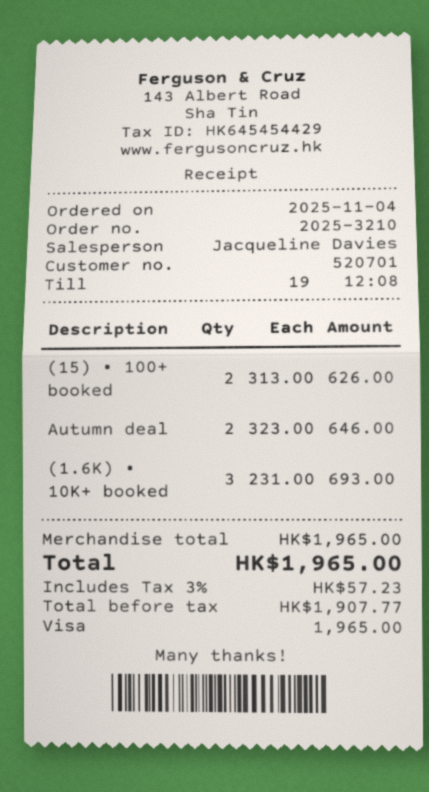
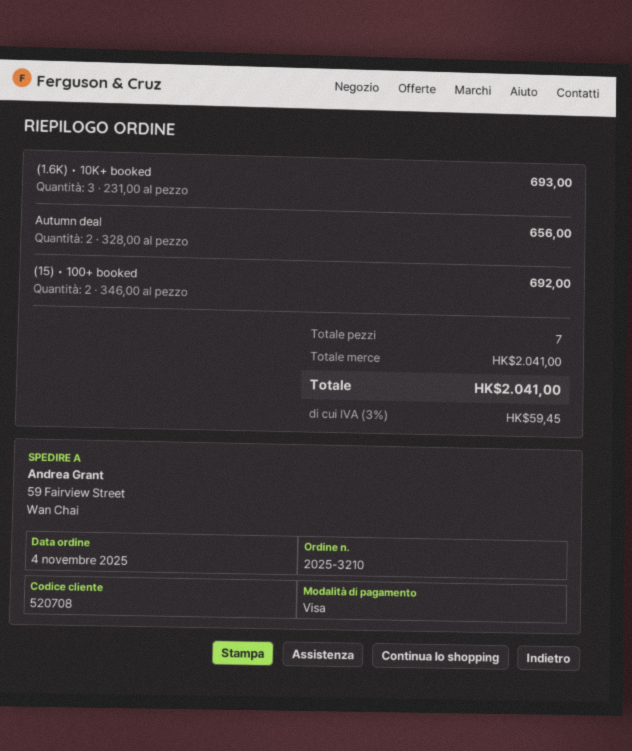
customer number: 520701 -> 520708
(15) • 100+ booked: 2 x 313.00 = 626.00 -> 2 x 346.00 = 692.00
Autumn deal: 2 x 323.00 = 646.00 -> 2 x 328.00 = 656.00
subtotal: 1965.00 -> 2041.00
tax: 3% = 57.23 -> 3% = 59.45
total: 1965.00 -> 2041.00

